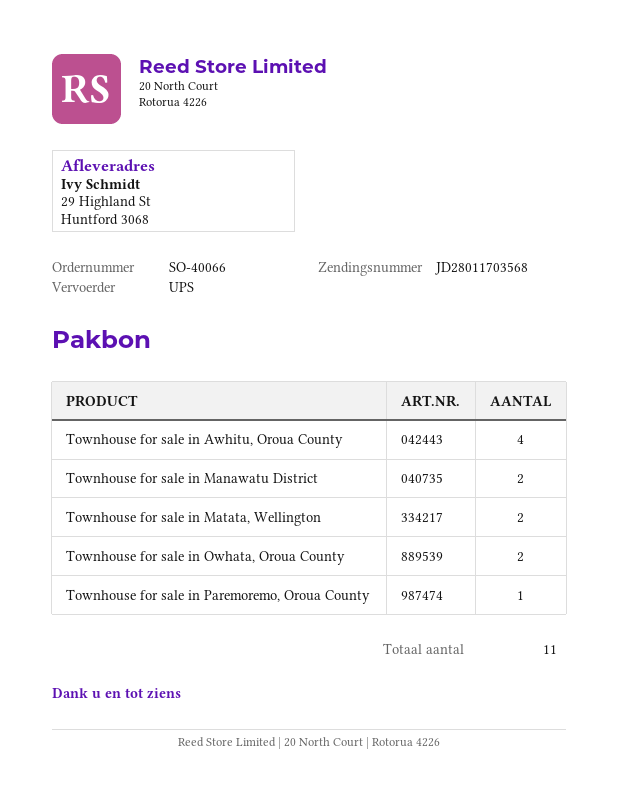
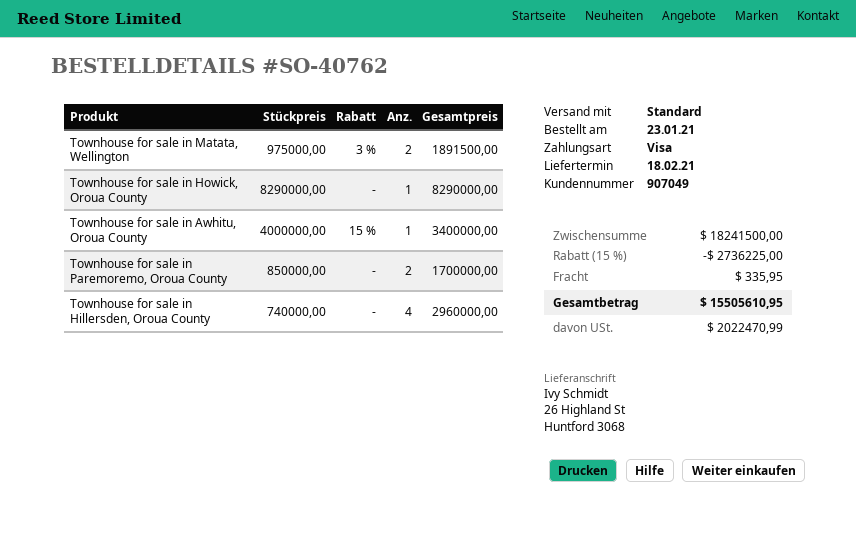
order number: SO-40066 -> SO-40762
shipping method: UPS -> standard
ship to: 29 Highland St, Huntford 3068 -> 26 Highland St, Huntford 3068
Townhouse for sale in Awhitu, Oroua County: 4 -> 1
Townhouse for sale in Manawatu District: 2 -> none
Townhouse for sale in Owhata, Oroua County: 2 -> none
Townhouse for sale in Paremoremo, Oroua County: 1 -> 2
Townhouse for sale in Howick, Oroua County: none -> 1
Townhouse for sale in Hillersden, Oroua County: none -> 4

